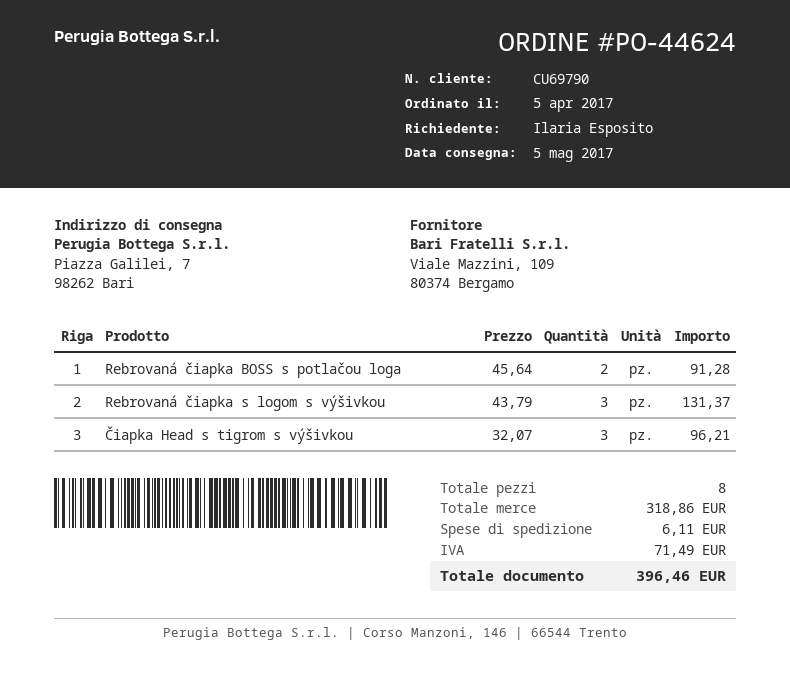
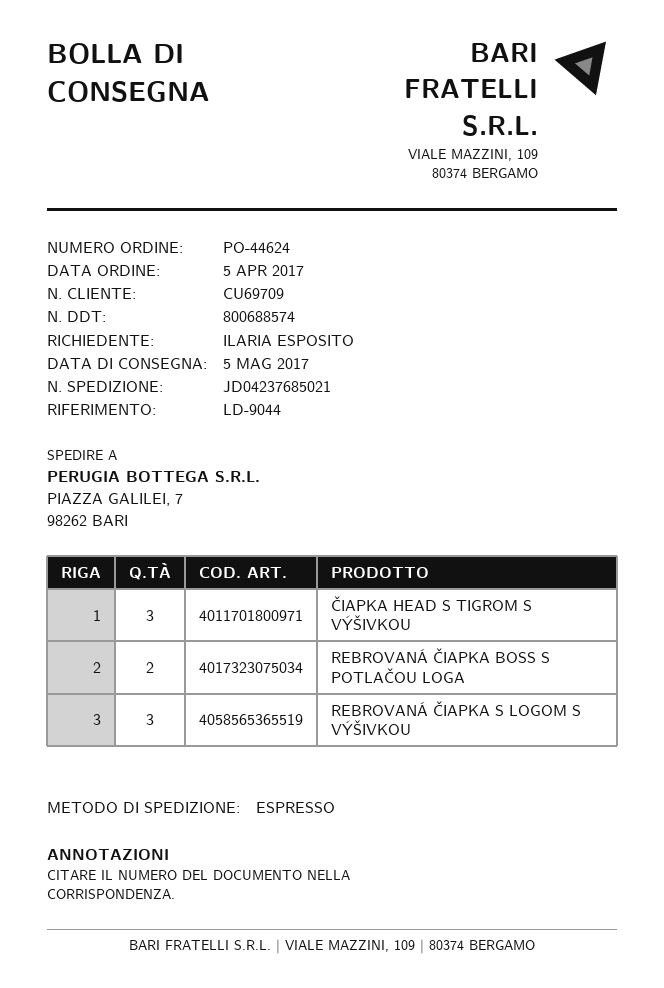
customer number: CU69790 -> CU69709

